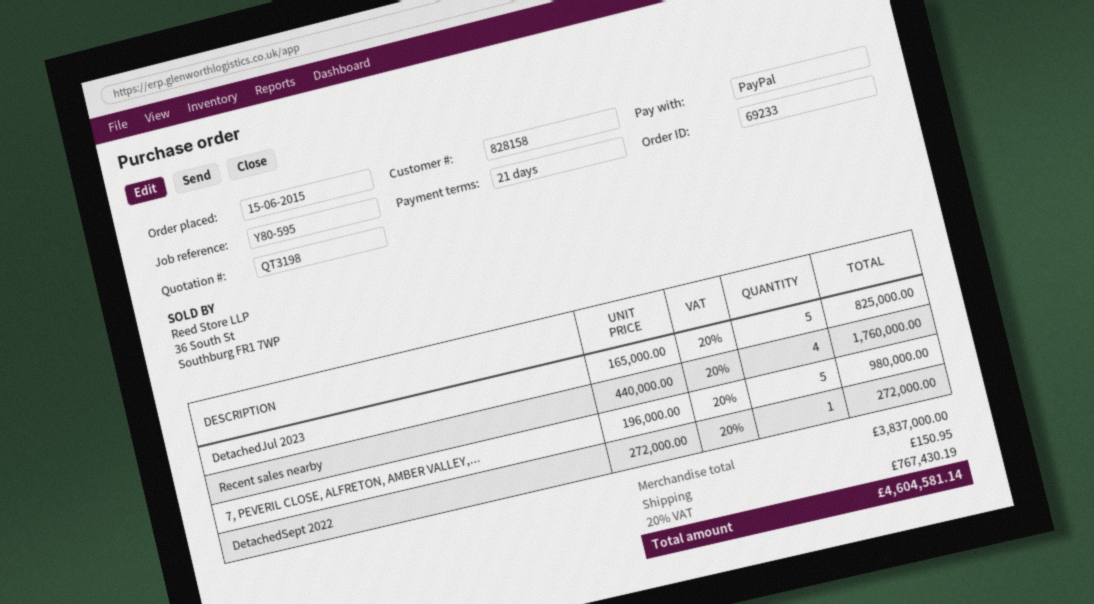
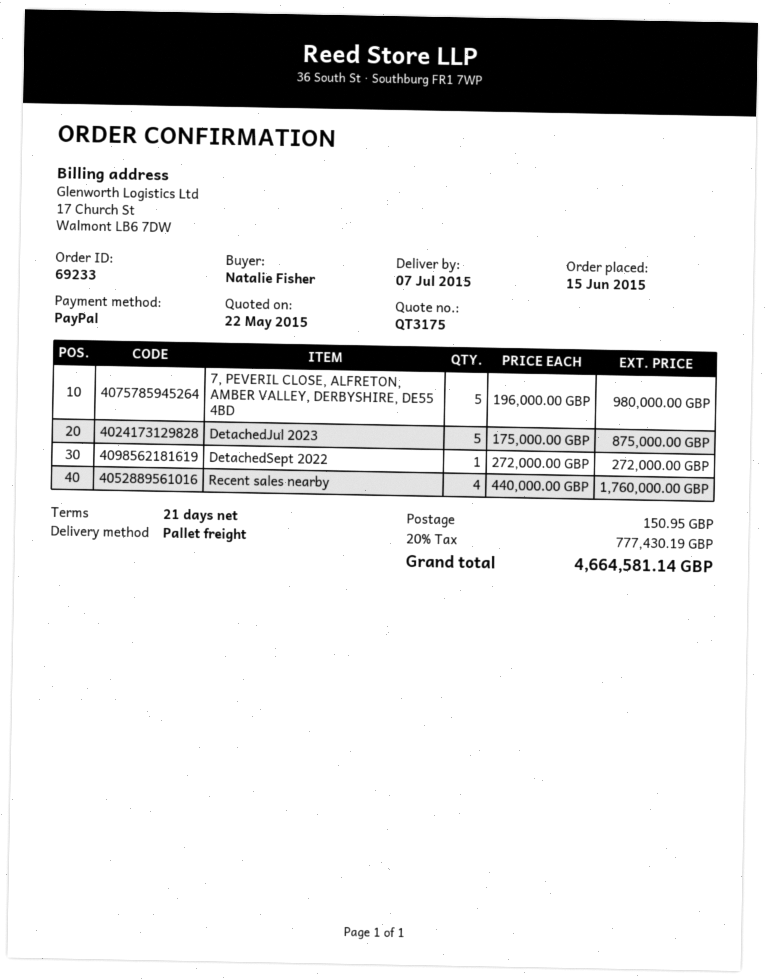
quote number: QT3198 -> QT3175
DetachedJul 2023: 5 x 165000.00 = 825000.00 -> 5 x 175000.00 = 875000.00
tax: 20% = 767430.19 -> 20% = 777430.19
total: 4604581.14 -> 4664581.14

